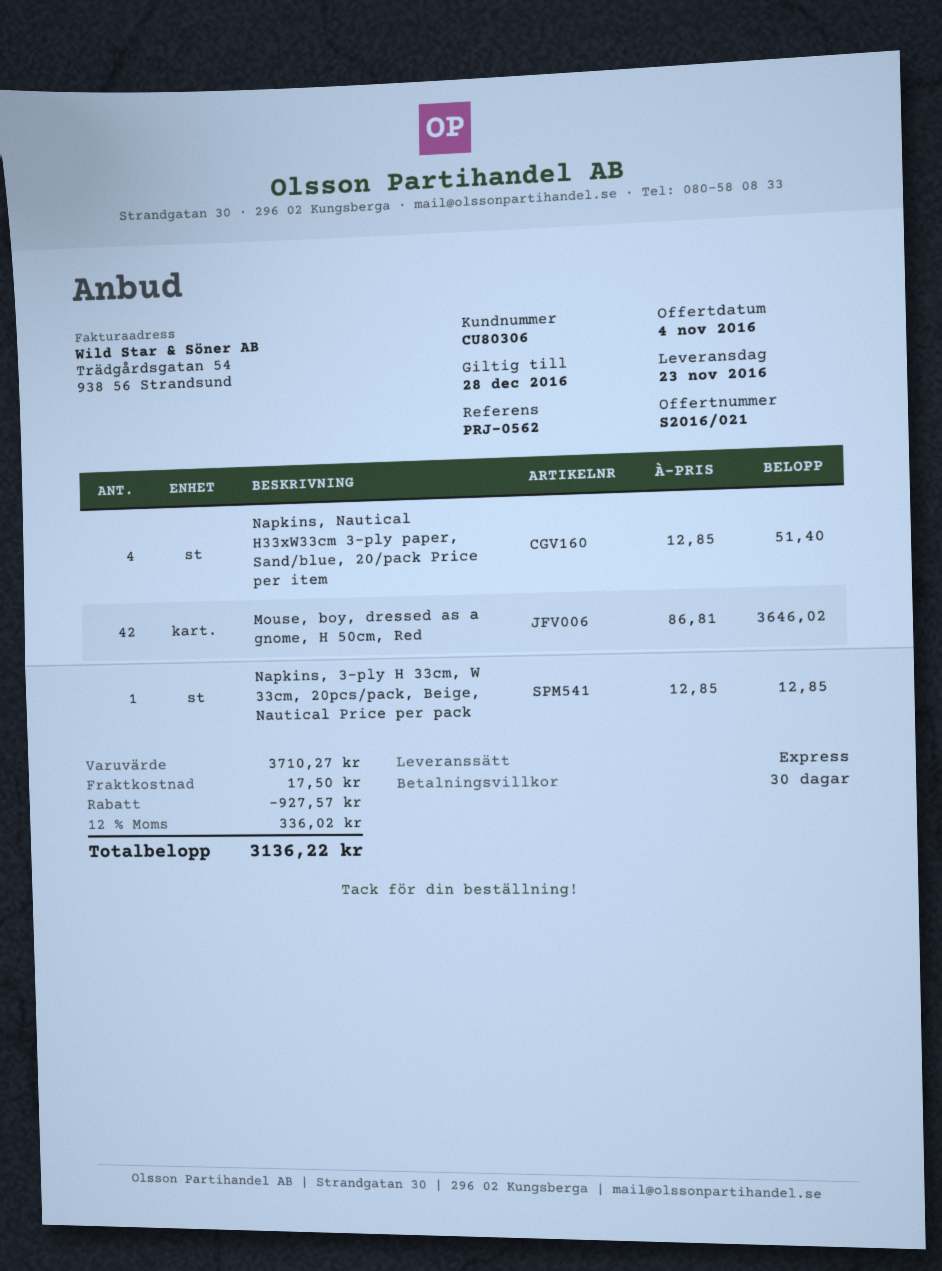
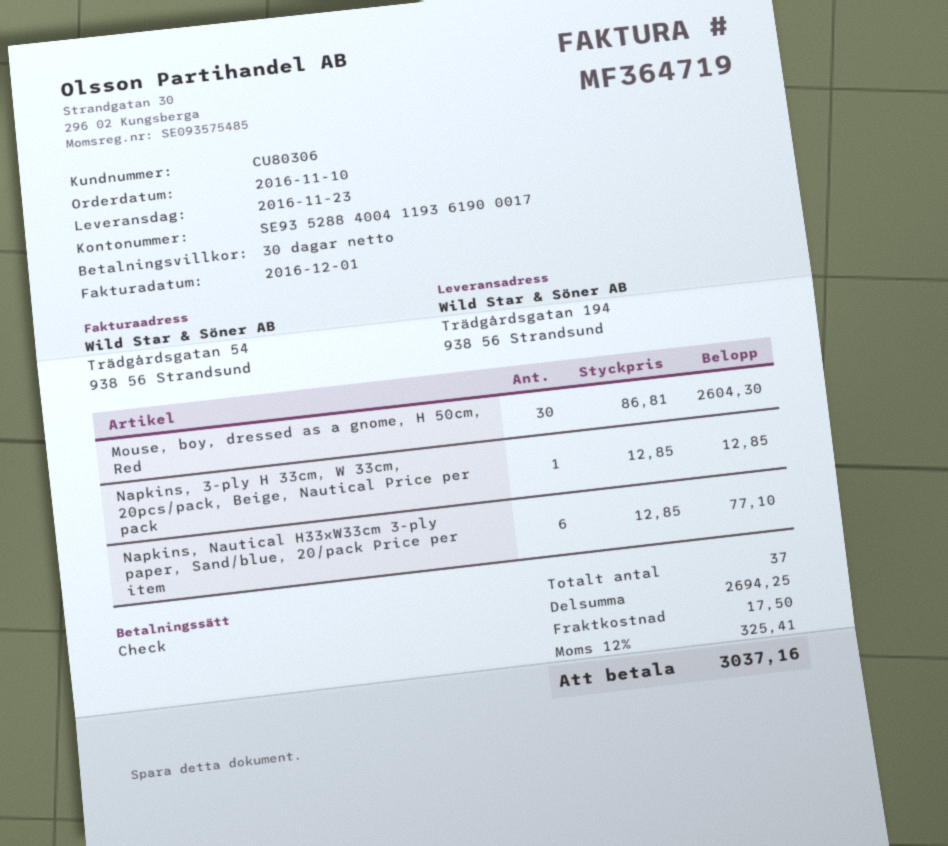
Napkins, Nautical H33xW33cm 3-ply paper, Sand/blue, 20/pack Price per item: 4 x 12.85 = 51.40 -> 6 x 12.85 = 77.10
Mouse, boy, dressed as a gnome, H 50cm, Red: 42 x 86.81 = 3646.02 -> 30 x 86.81 = 2604.30
subtotal: 3710.27 -> 2694.25
discount: 927.57 -> none
tax: 12% = 336.02 -> 12% = 325.41
total: 3136.22 -> 3037.16

